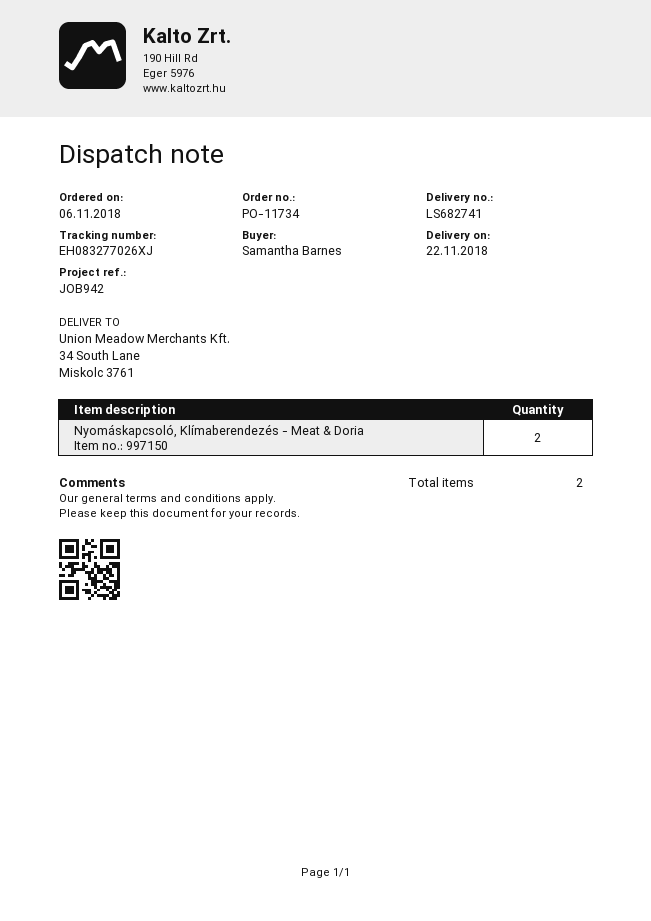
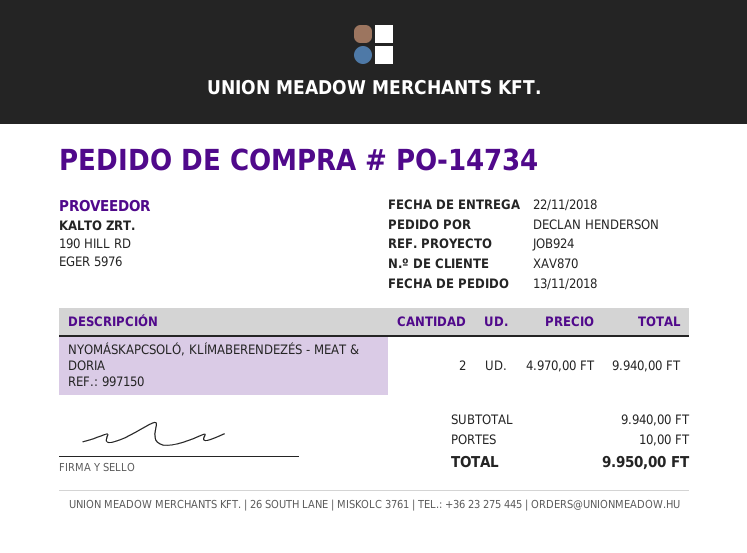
order number: PO-11734 -> PO-14734
order date: 2018-11-06 -> 2018-11-13
reference: JOB942 -> JOB924
ordered by: Samantha Barnes -> DECLAN HENDERSON

